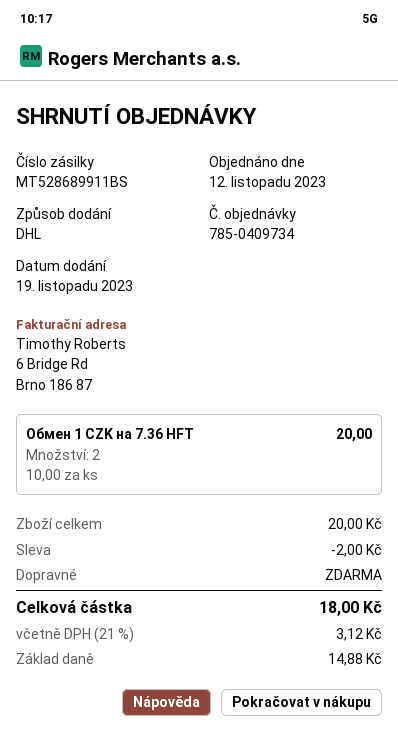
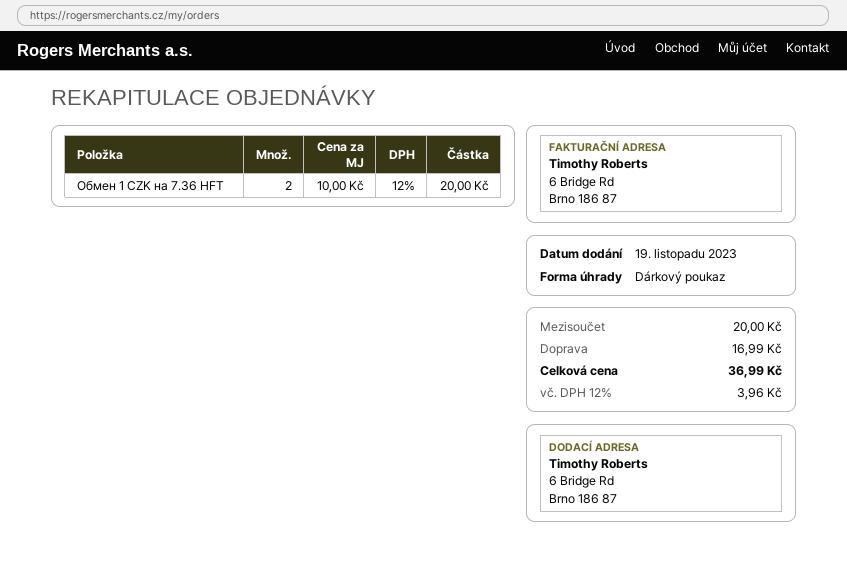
discount: 2.00 -> none
shipping: 0.00 -> 16.99
tax: 21% = 3.12 -> 12% = 3.96
total: 18.00 -> 36.99

